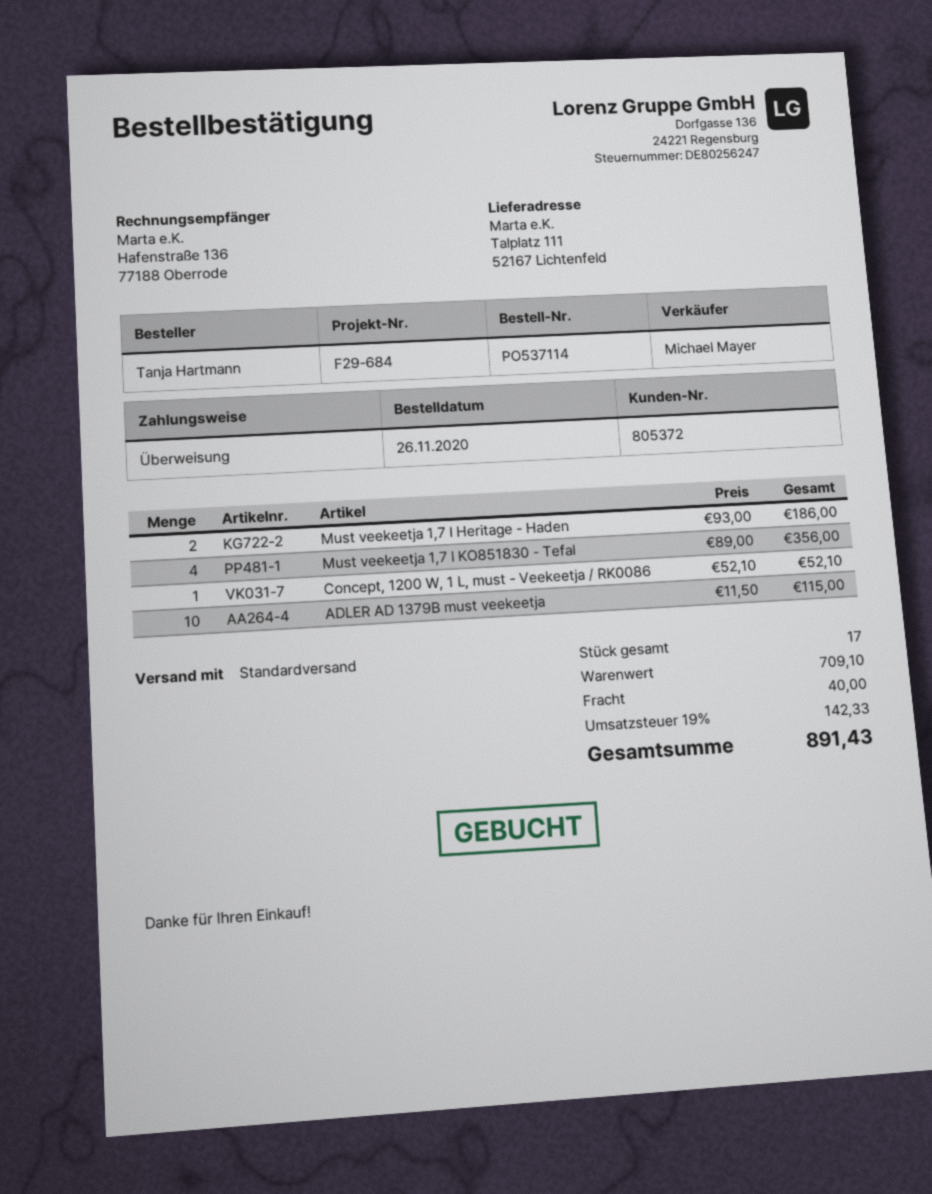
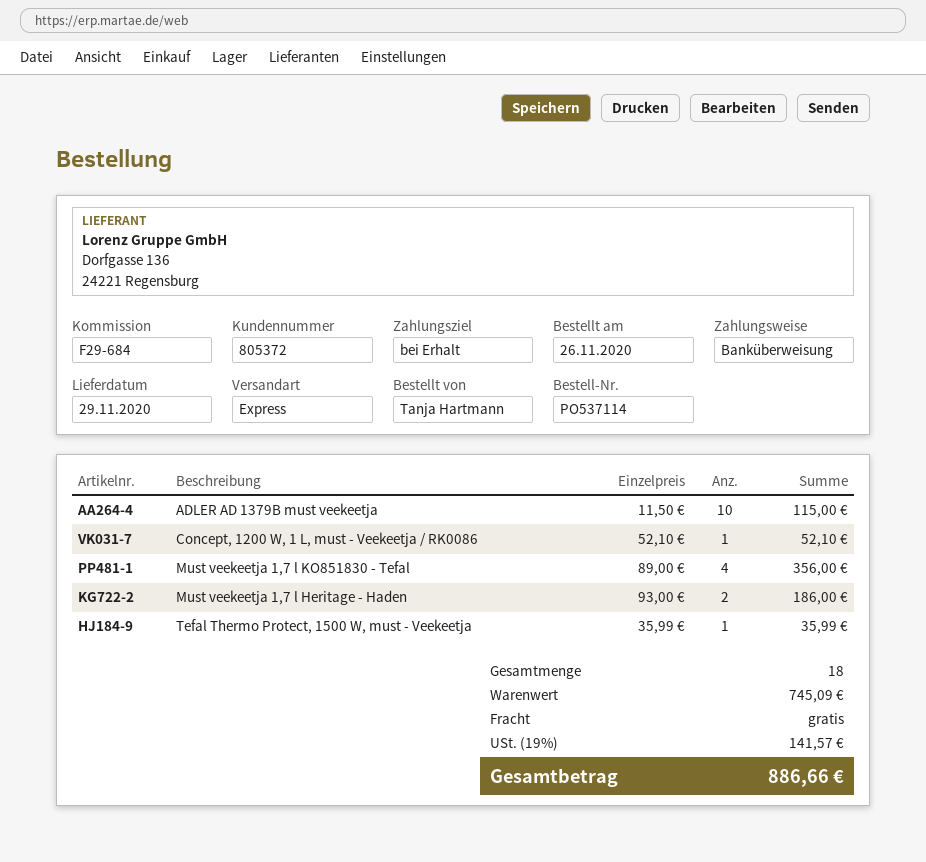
shipping method: standard -> express
Tefal Thermo Protect, 1500 W, must - Veekeetja: none -> 1 x 35.99 = 35.99
total quantity: 17 -> 18
subtotal: 709.10 -> 745.09
shipping: 40.00 -> 0.00
tax: 19% = 142.33 -> 19% = 141.57
total: 891.43 -> 886.66

